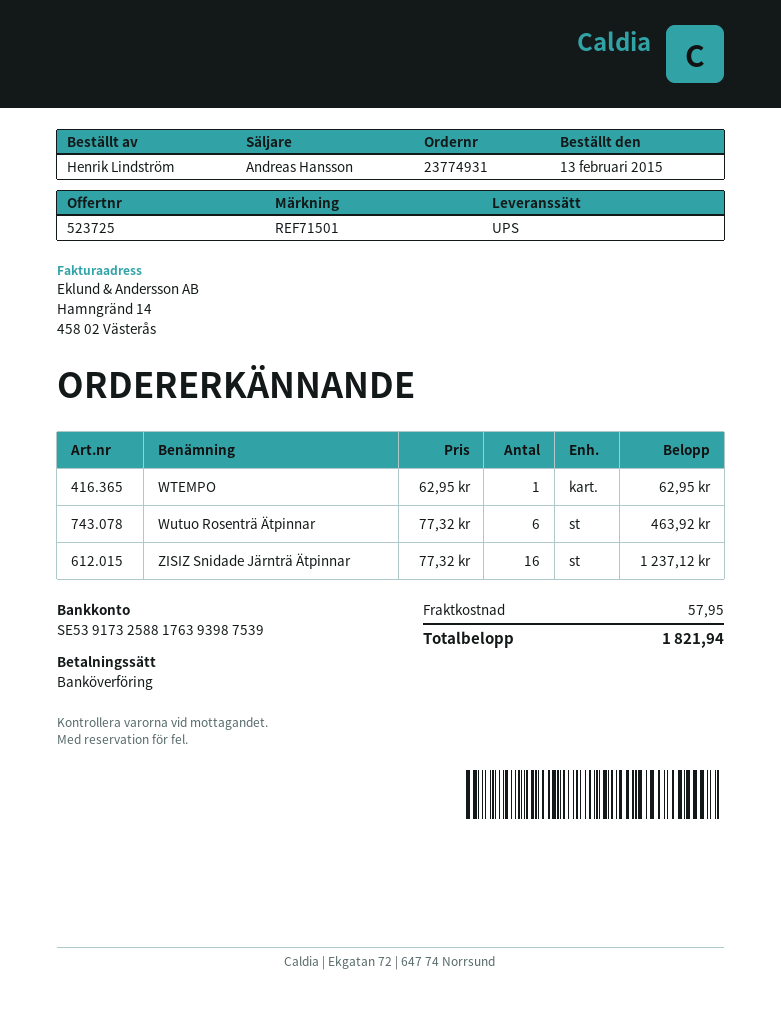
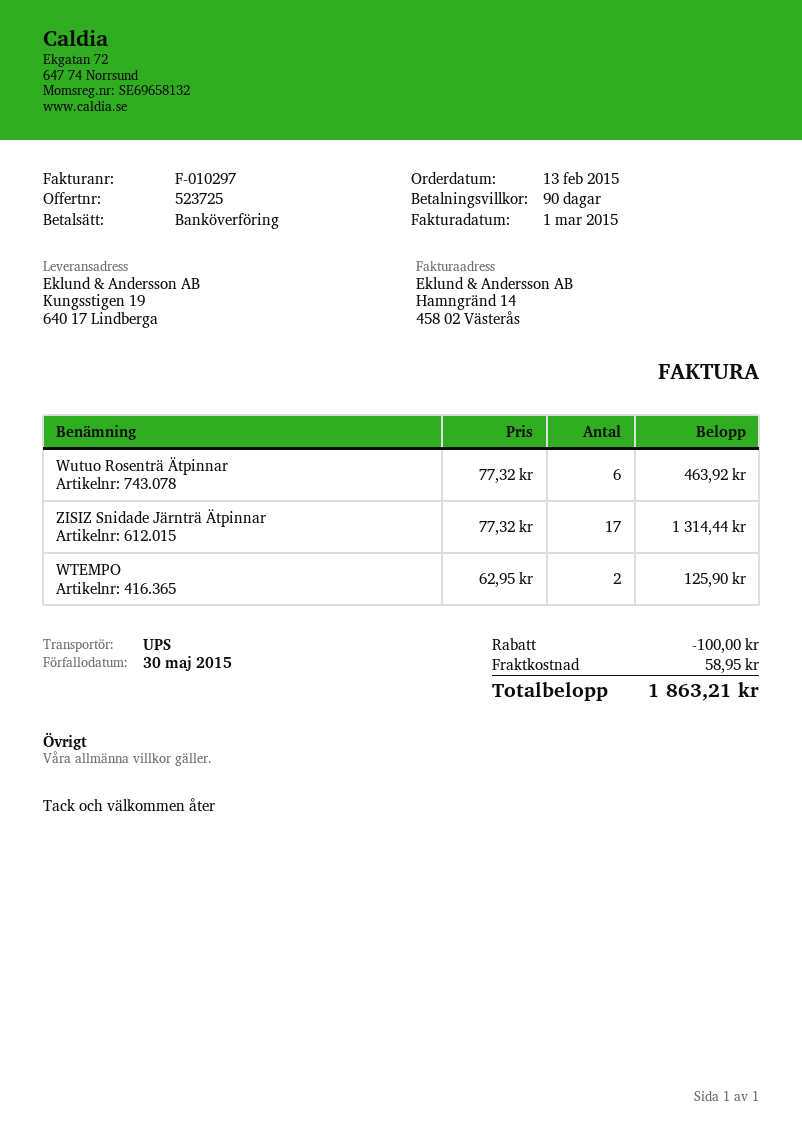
WTEMPO: 1 x 62.95 = 62.95 -> 2 x 62.95 = 125.90
ZISIZ Snidade Järnträ Ätpinnar: 16 x 77.32 = 1237.12 -> 17 x 77.32 = 1314.44
discount: none -> 100.00
shipping: 57.95 -> 58.95
total: 1821.94 -> 1863.21

